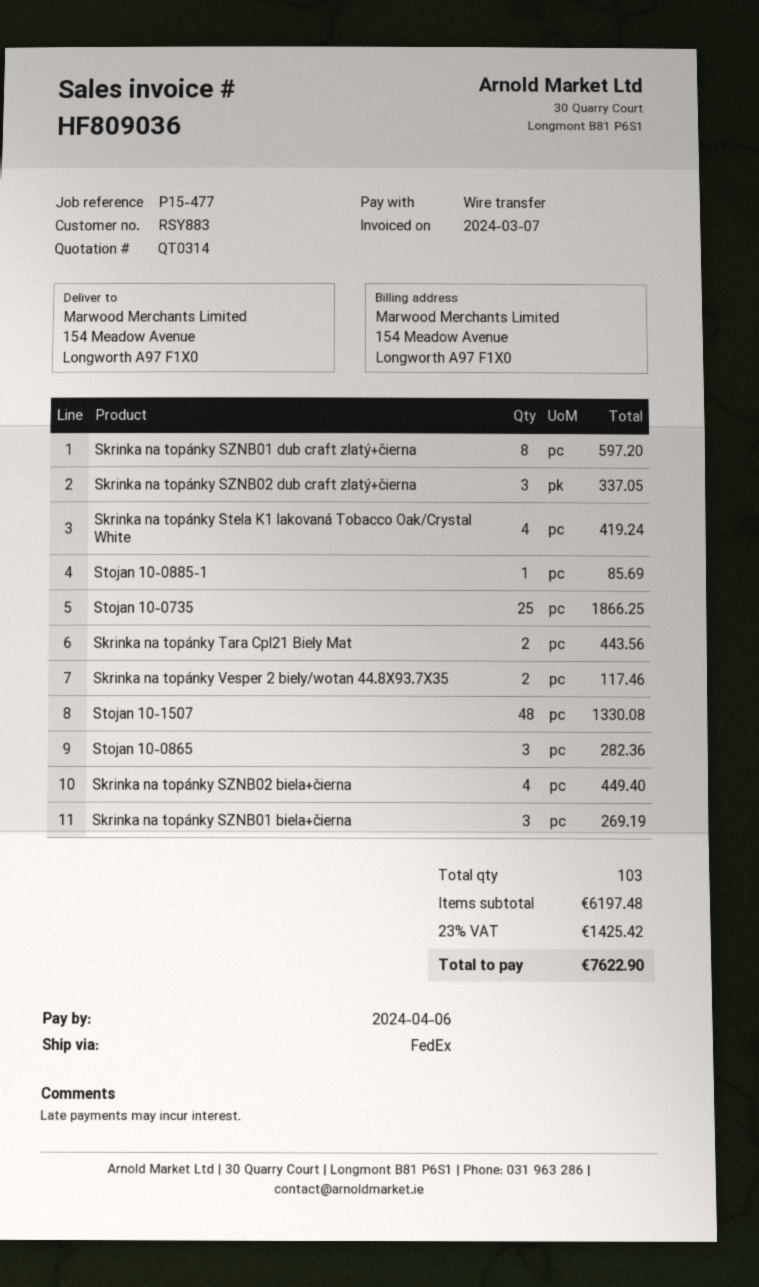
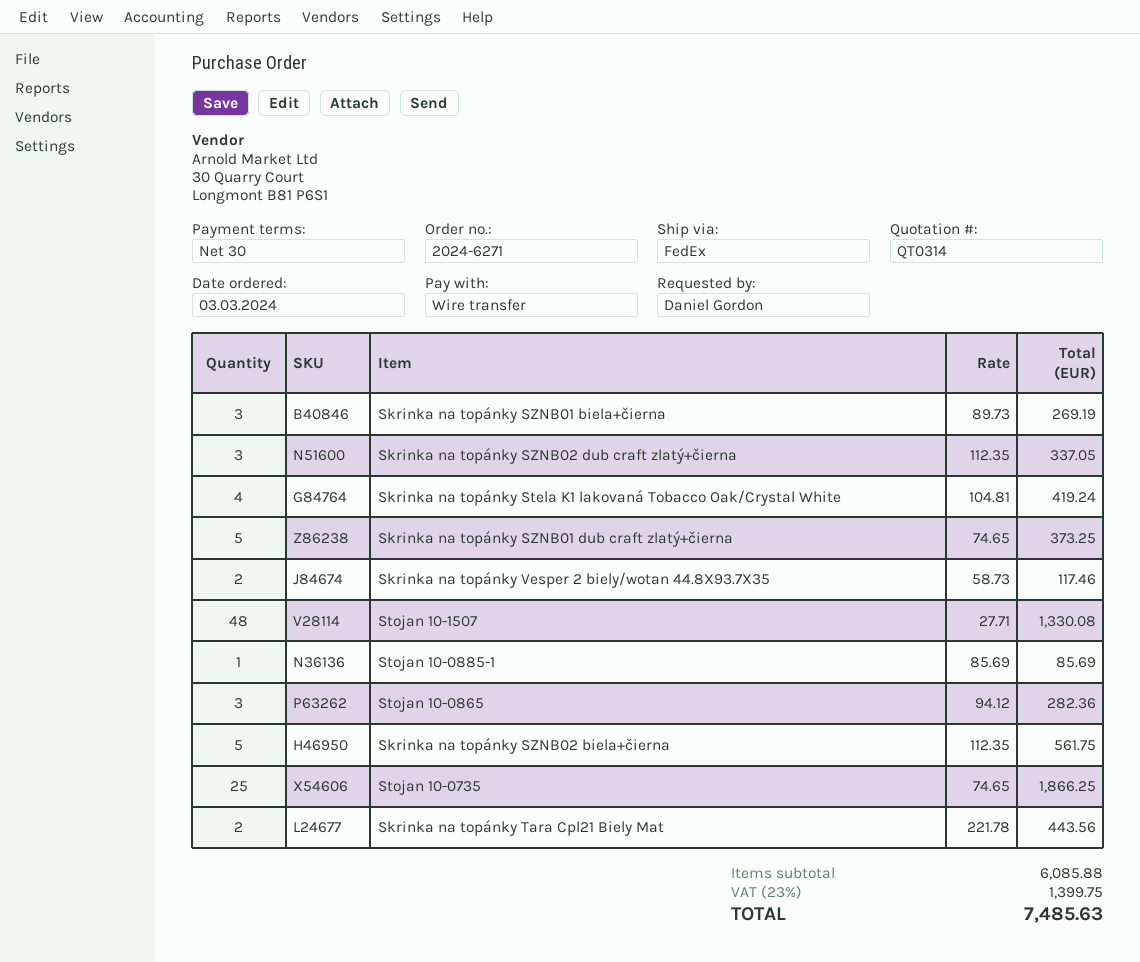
Skrinka na topánky SZNB01 dub craft zlatý+čierna: 8 for 597.20 -> 5 for 373.25
Skrinka na topánky SZNB02 biela+čierna: 4 for 449.40 -> 5 for 561.75
subtotal: 6197.48 -> 6085.88
tax: 23% = 1425.42 -> 23% = 1399.75
total: 7622.90 -> 7485.63

